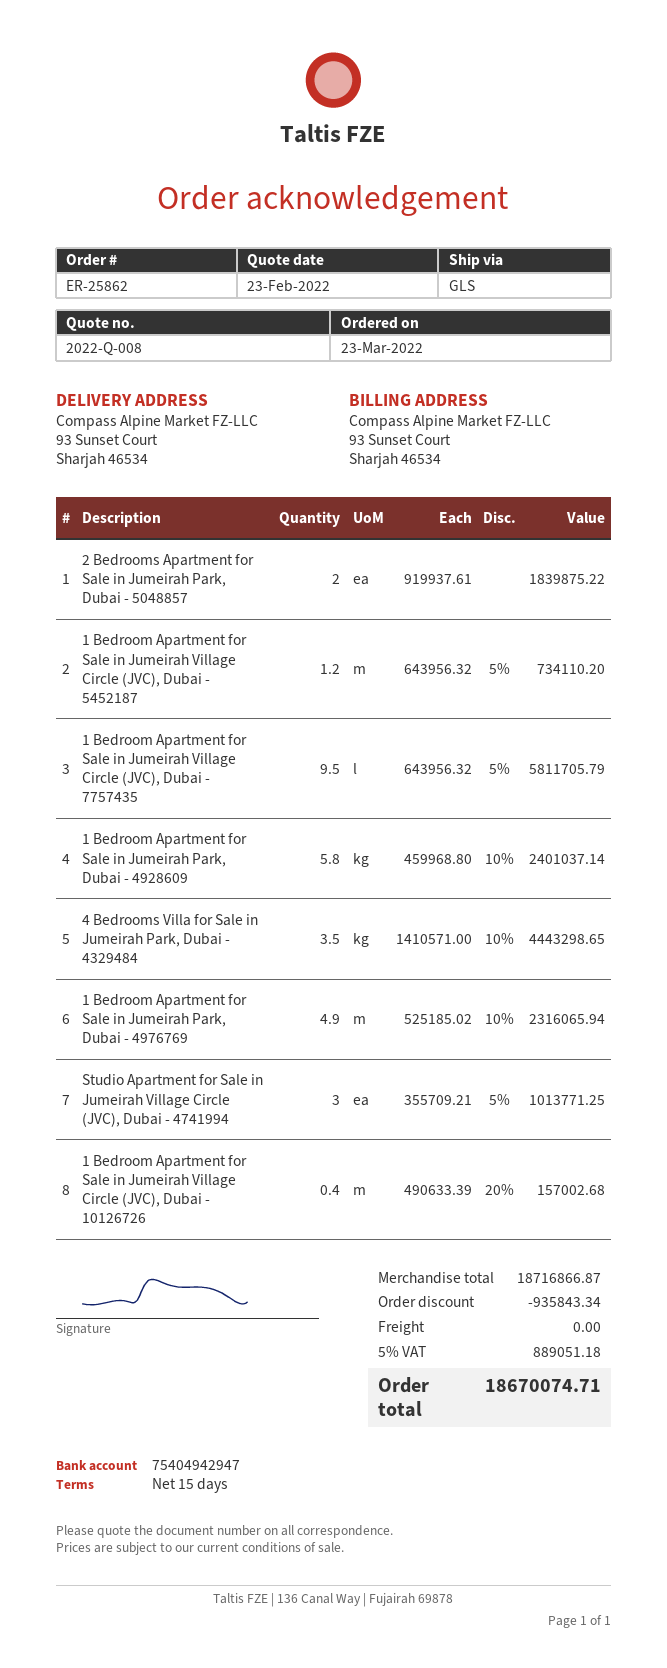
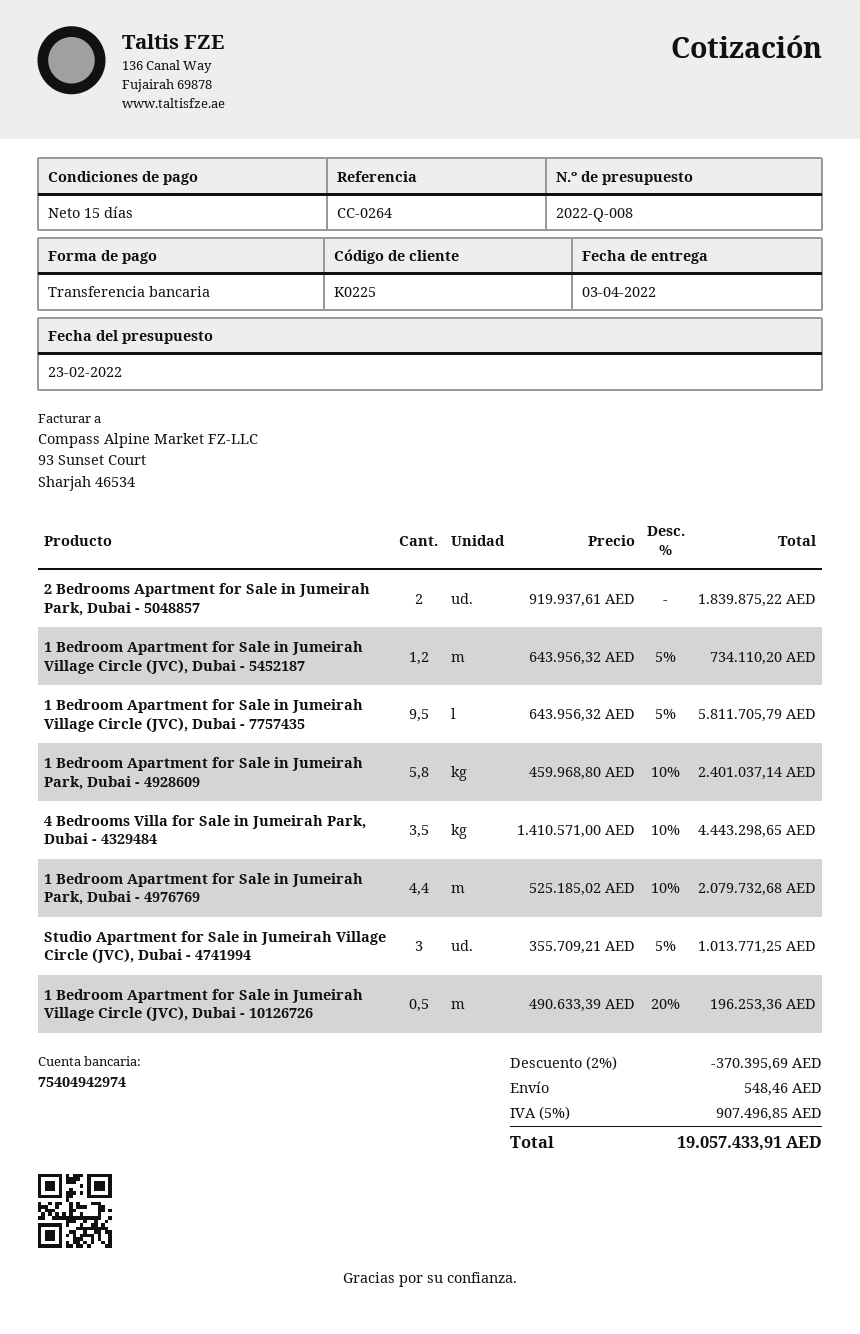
bank account: 75404942947 -> 75404942974
1 Bedroom Apartment for Sale in Jumeirah Park, Dubai - 4976769: 4.9 x 525185.02 - 10% = 2316065.94 -> 4.4 x 525185.02 - 10% = 2079732.68
1 Bedroom Apartment for Sale in Jumeirah Village Circle (JVC), Dubai - 10126726: 0.4 x 490633.39 - 20% = 157002.68 -> 0.5 x 490633.39 - 20% = 196253.36
discount: 935843.34 -> 370395.69
shipping: 0.00 -> 548.46
tax: 5% = 889051.18 -> 5% = 907496.85
total: 18670074.71 -> 19057433.91

